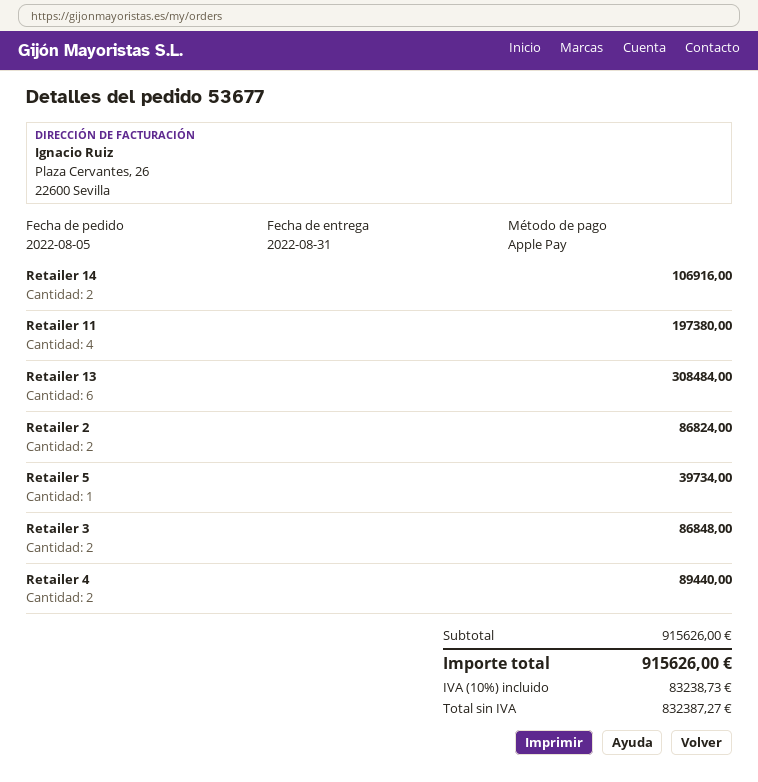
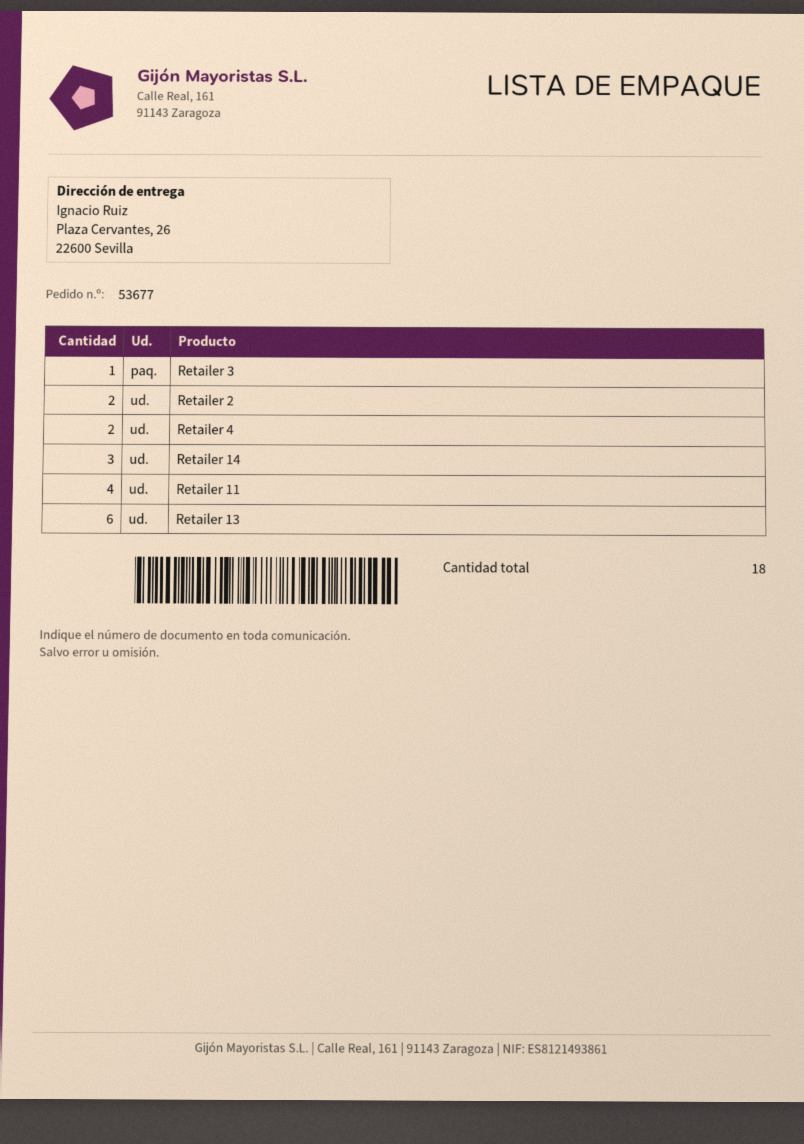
Retailer 14: 2 -> 3
Retailer 5: 1 -> none
Retailer 3: 2 -> 1

